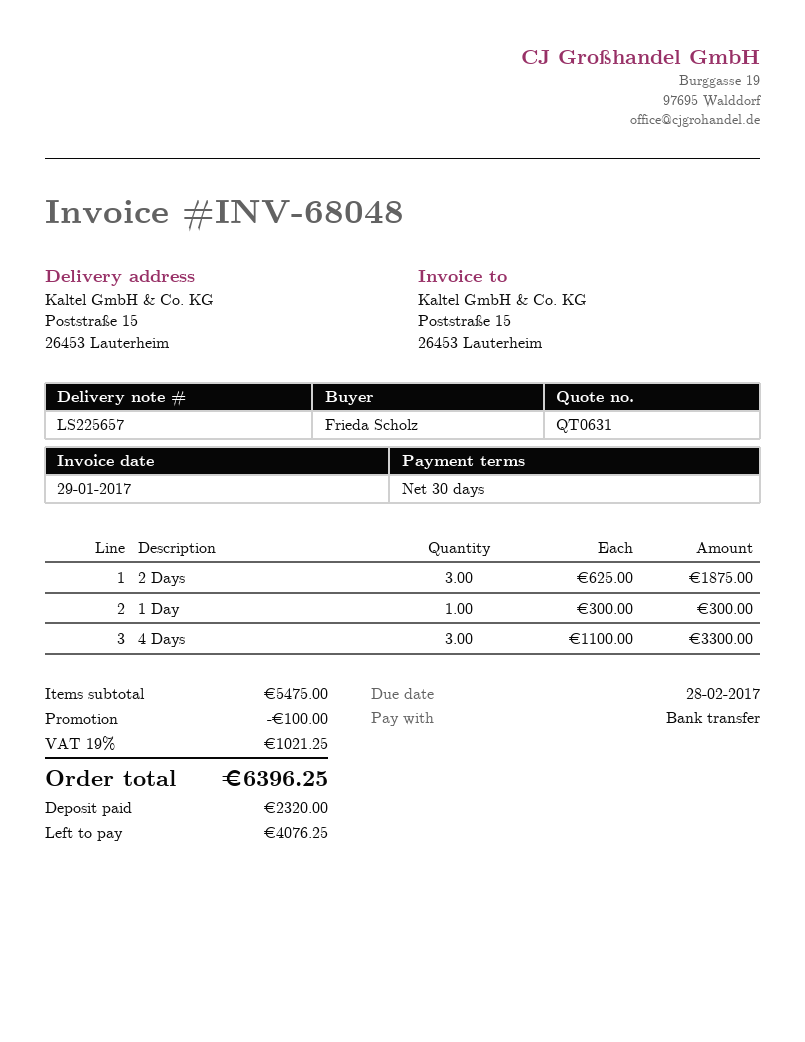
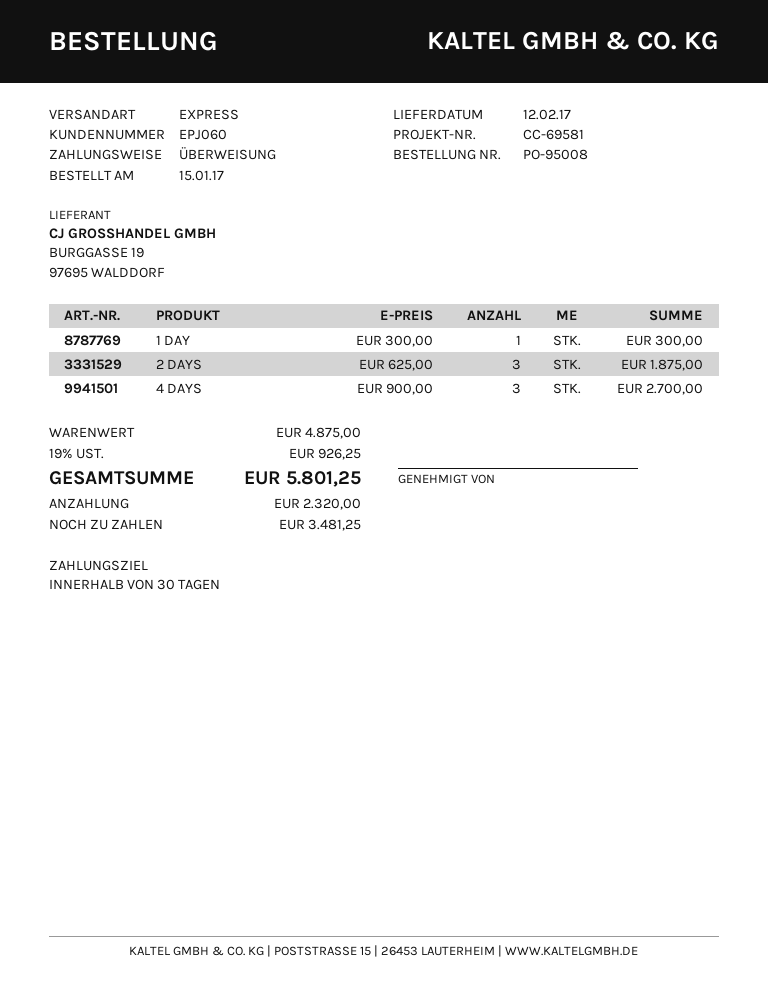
4 Days: 3 x 1100.00 = 3300.00 -> 3 x 900.00 = 2700.00
subtotal: 5475.00 -> 4875.00
discount: 100.00 -> none
tax: 19% = 1021.25 -> 19% = 926.25
total: 6396.25 -> 5801.25
balance: 4076.25 -> 3481.25

